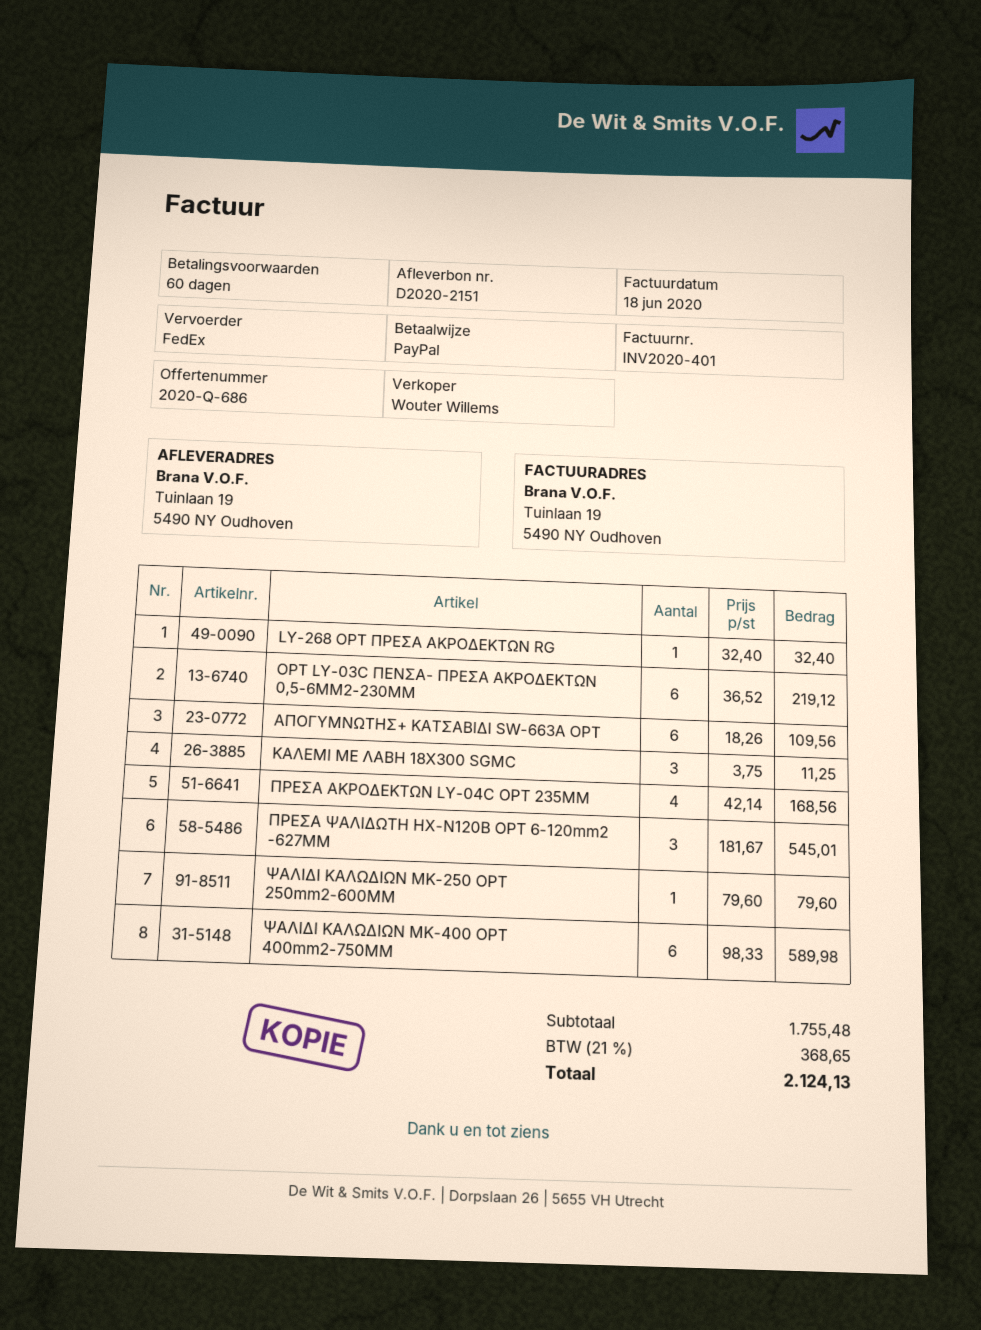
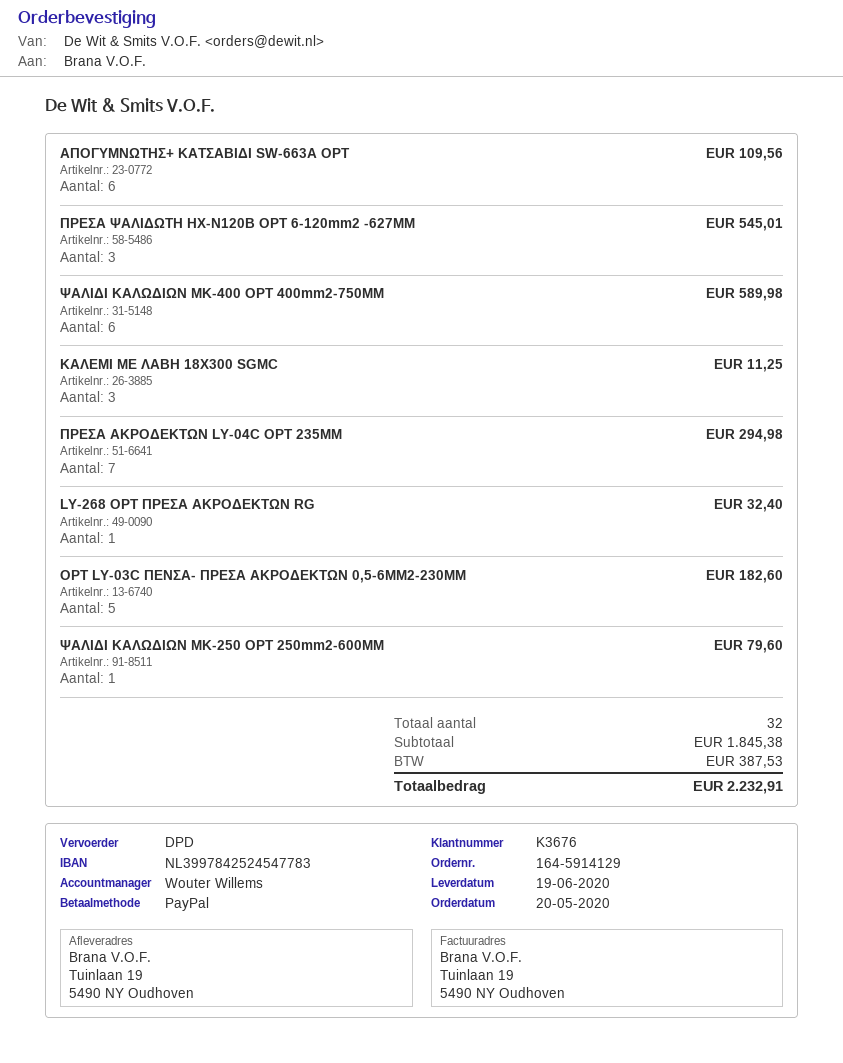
shipping method: FedEx -> DPD
OPT LY-03C ΠΕΝΣΑ- ΠΡΕΣΑ ΑΚΡΟΔΕΚΤΩΝ 0,5-6MM2-230MM: 6 for 219.12 -> 5 for 182.60
ΠΡΕΣΑ ΑΚΡΟΔΕΚΤΩΝ LY-04C OPT 235MM: 4 for 168.56 -> 7 for 294.98
subtotal: 1755.48 -> 1845.38
tax: 368.65 -> 387.53
total: 2124.13 -> 2232.91

